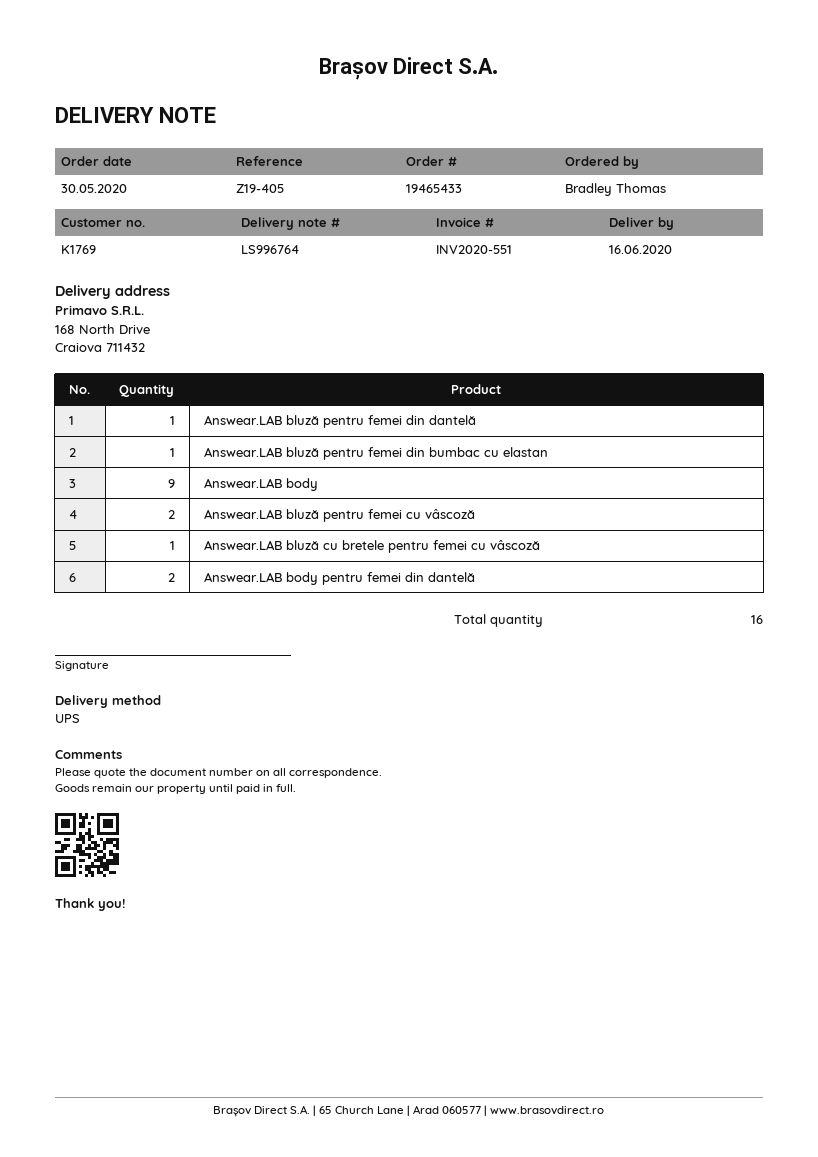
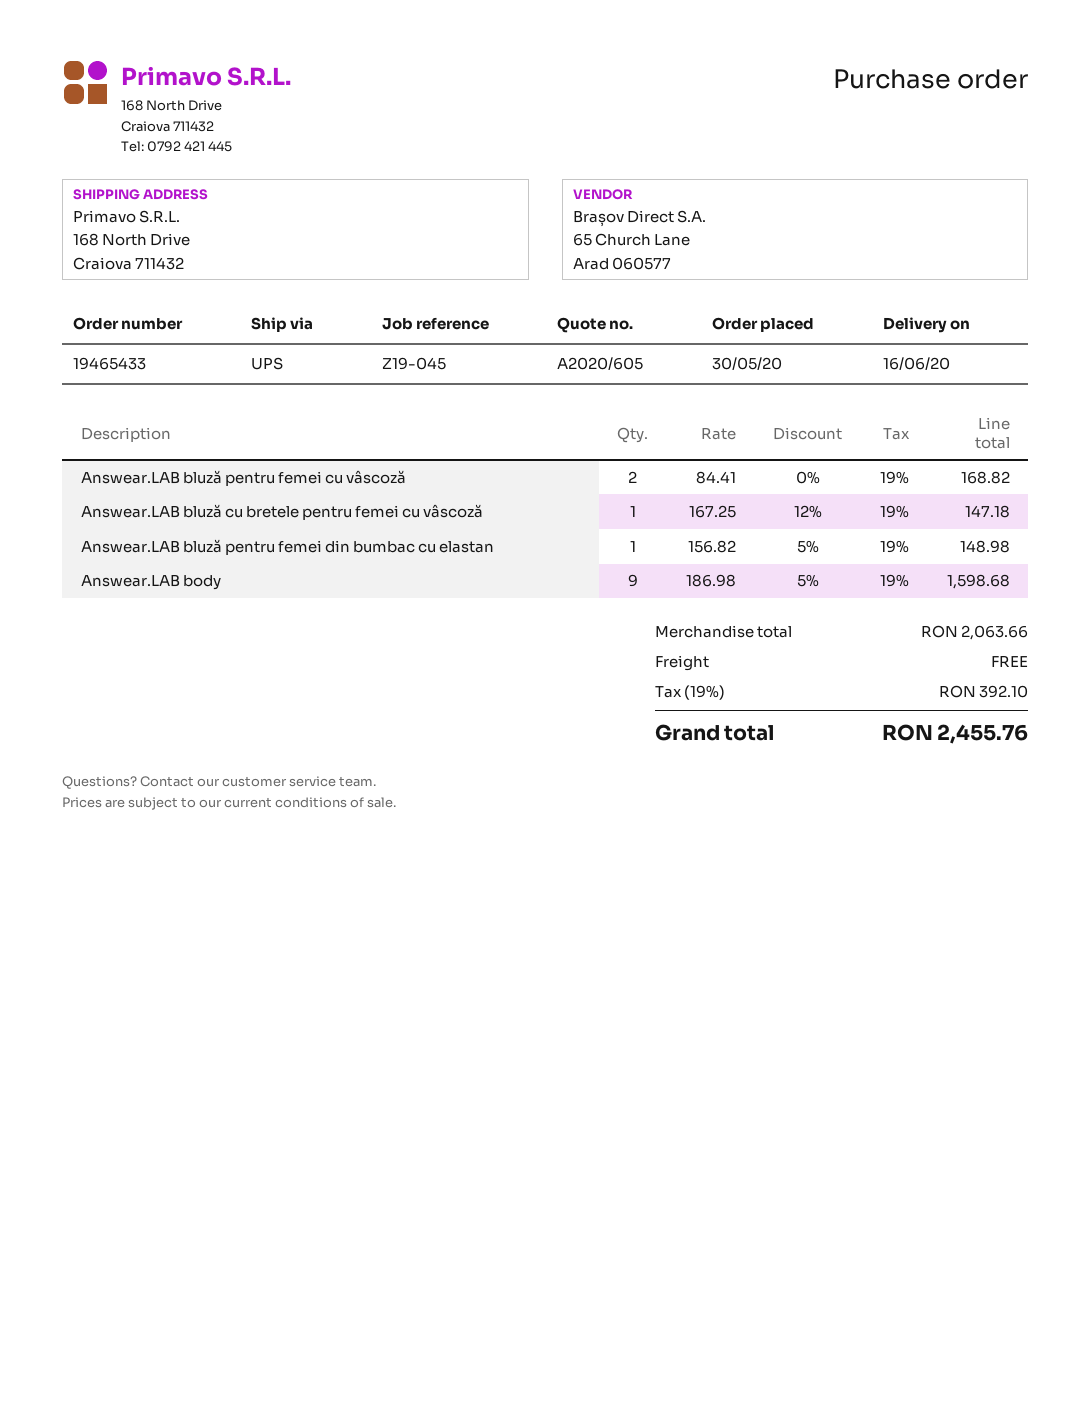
reference: Z19-405 -> Z19-045
Answear.LAB bluză pentru femei din dantelă: 1 -> none
Answear.LAB body pentru femei din dantelă: 2 -> none

